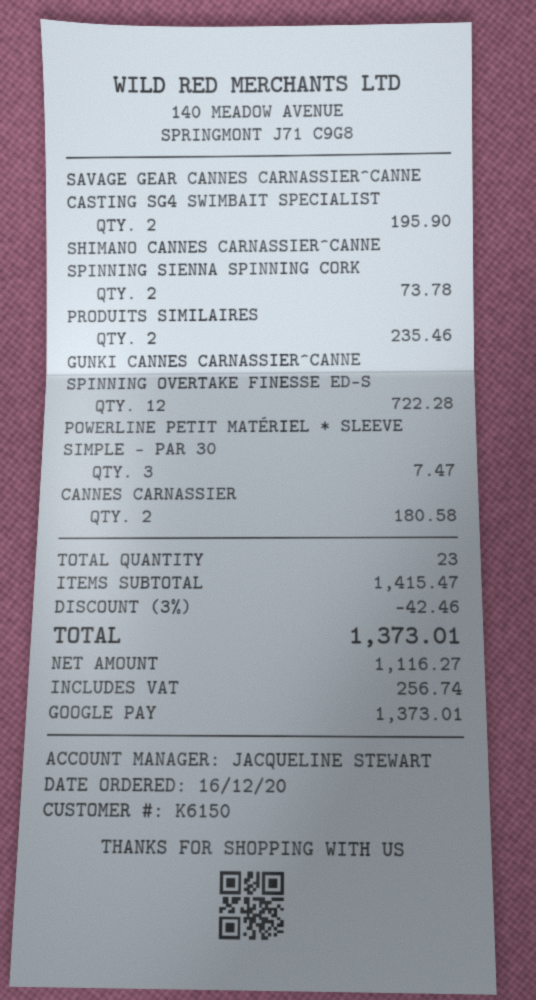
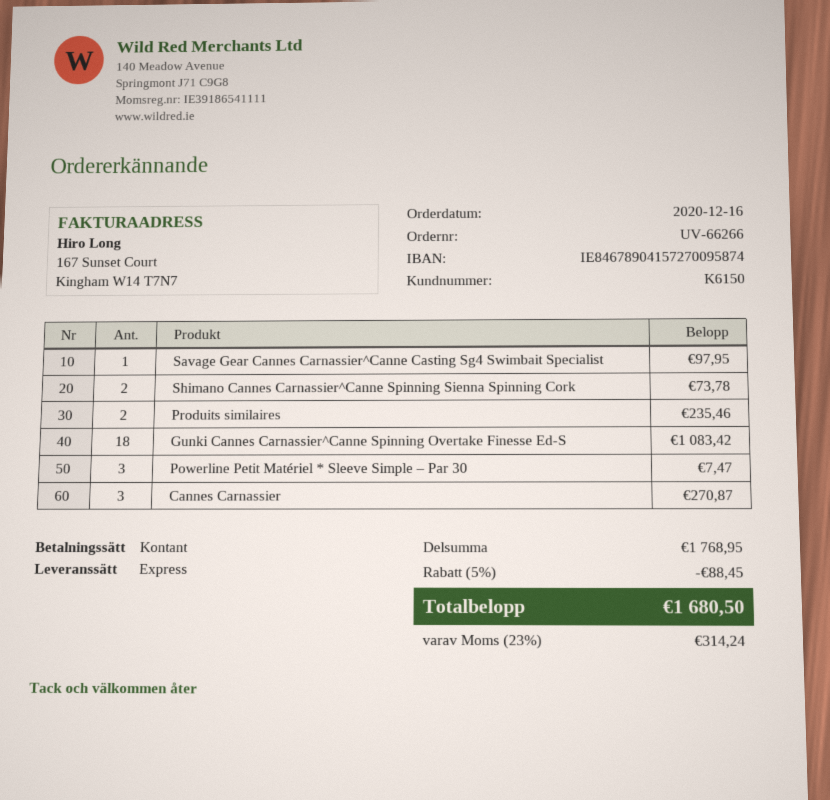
payment method: Google Pay -> cash
SAVAGE GEAR CANNES CARNASSIER^CANNE CASTING SG4 SWIMBAIT SPECIALIST: 2 for 195.90 -> 1 for 97.95
GUNKI CANNES CARNASSIER^CANNE SPINNING OVERTAKE FINESSE ED-S: 12 for 722.28 -> 18 for 1083.42
CANNES CARNASSIER: 2 for 180.58 -> 3 for 270.87
subtotal: 1415.47 -> 1768.95
discount: 3% = 42.46 -> 5% = 88.45
tax: 256.74 -> 314.24
total: 1373.01 -> 1680.50

